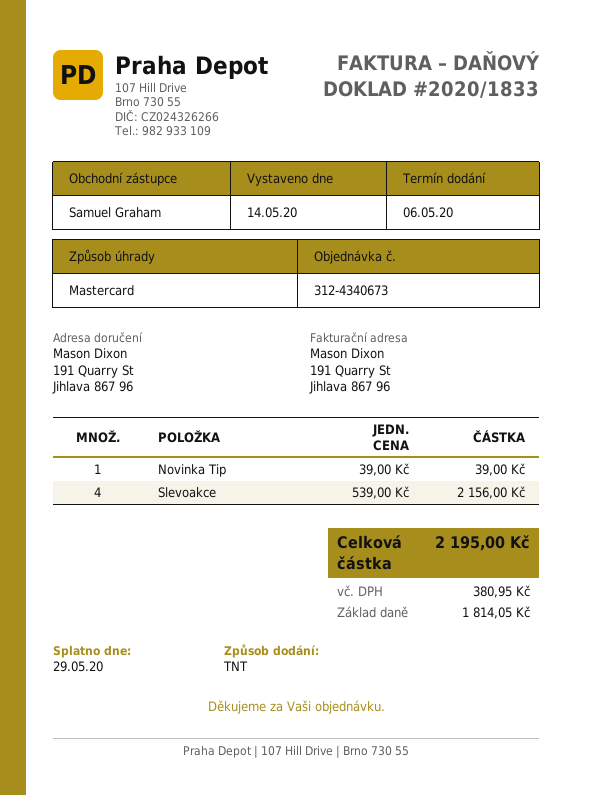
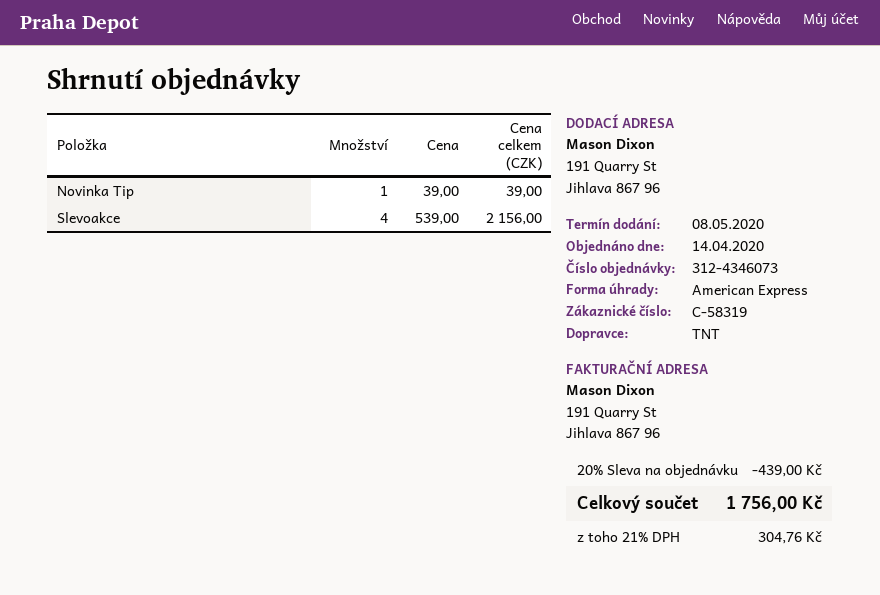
order number: 312-4340673 -> 312-4346073
delivery date: 2020-05-06 -> 2020-05-08
payment method: Mastercard -> American Express
discount: none -> 20% = 439.00
tax: 380.95 -> 304.76
total: 2195.00 -> 1756.00

